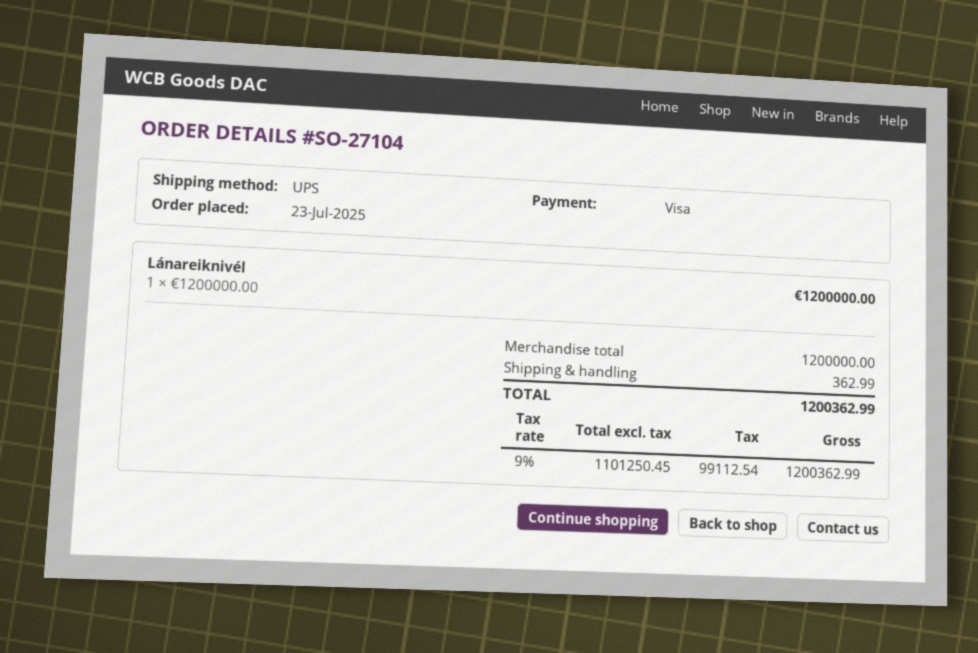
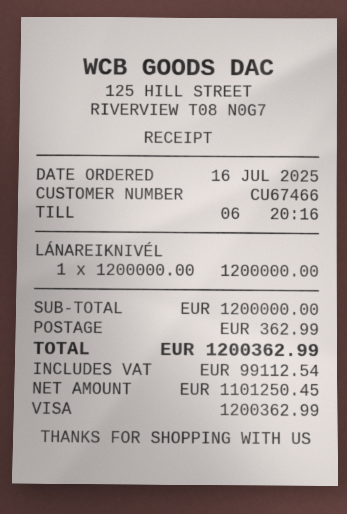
order date: 2025-07-23 -> 2025-07-16

